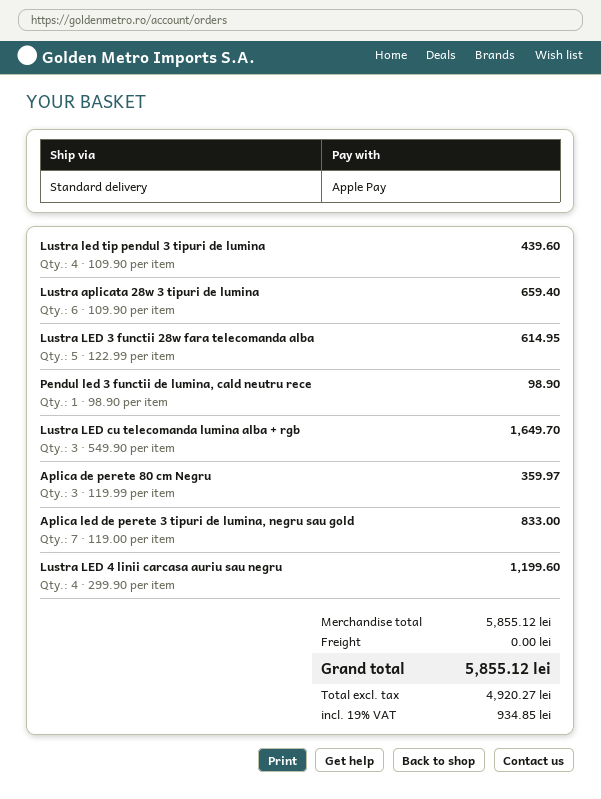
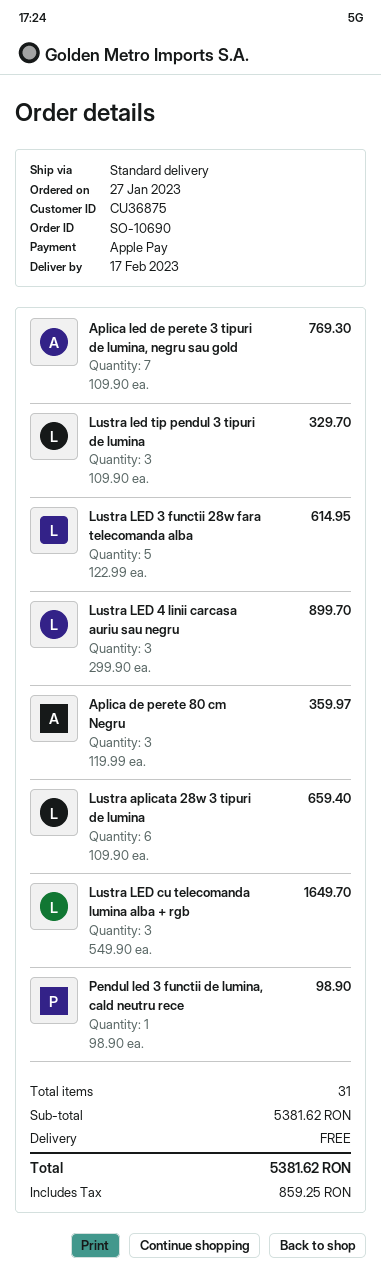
Lustra led tip pendul 3 tipuri de lumina: 4 x 109.90 = 439.60 -> 3 x 109.90 = 329.70
Aplica led de perete 3 tipuri de lumina, negru sau gold: 7 x 119.00 = 833.00 -> 7 x 109.90 = 769.30
Lustra LED 4 linii carcasa auriu sau negru: 4 x 299.90 = 1199.60 -> 3 x 299.90 = 899.70
subtotal: 5855.12 -> 5381.62
tax: 934.85 -> 859.25
total: 5855.12 -> 5381.62

